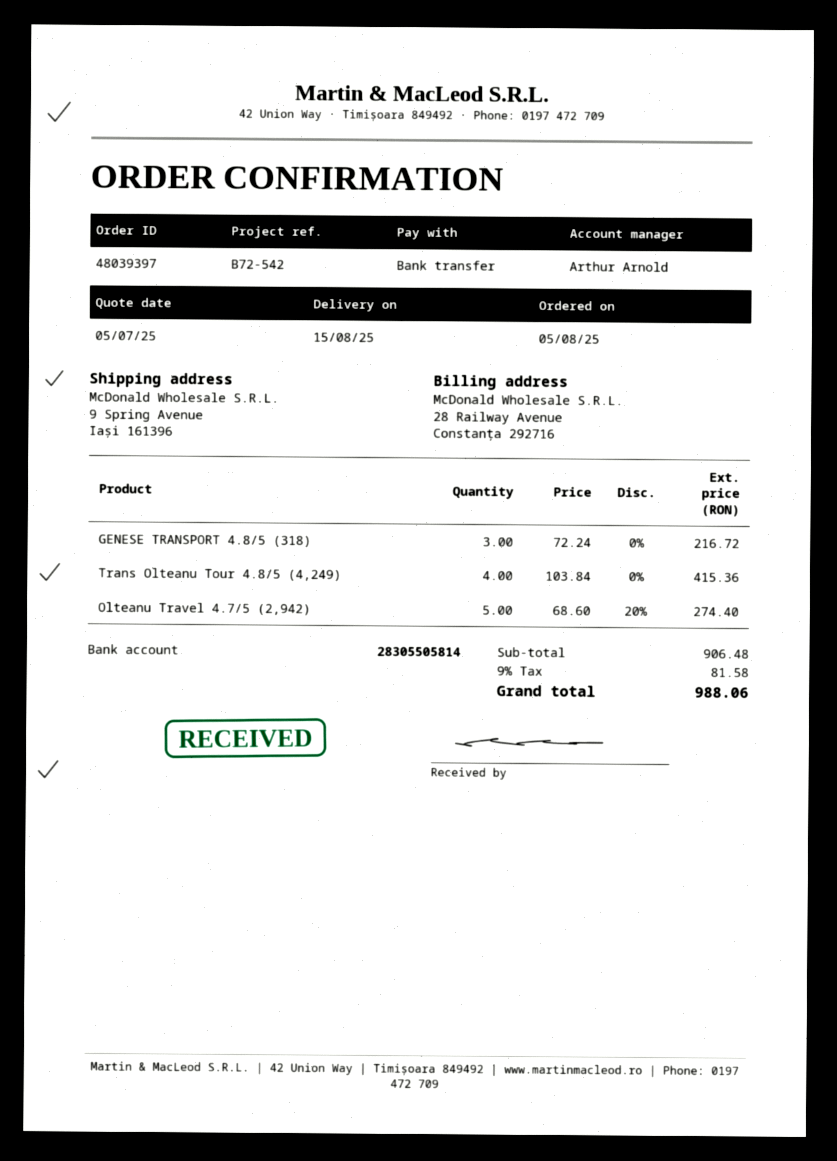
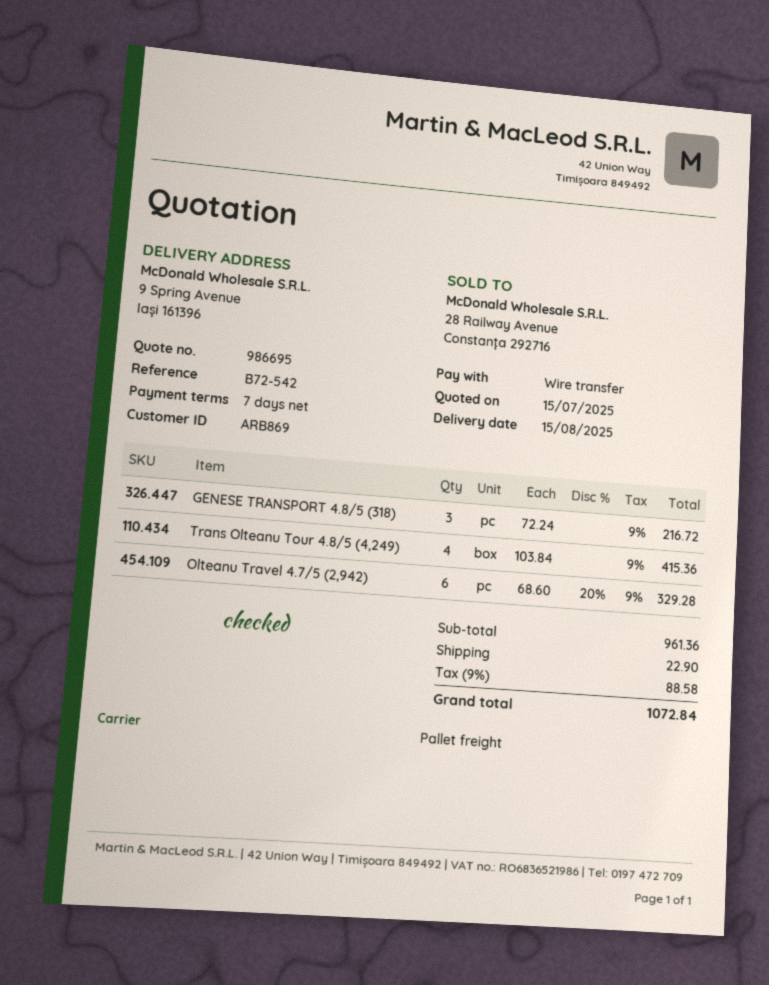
quote date: 2025-07-05 -> 2025-07-15
Olteanu Travel 4.7/5 (2,942): 5 x 68.60 - 20% = 274.40 -> 6 x 68.60 - 20% = 329.28
subtotal: 906.48 -> 961.36
shipping: none -> 22.90
tax: 9% = 81.58 -> 9% = 88.58
total: 988.06 -> 1072.84

